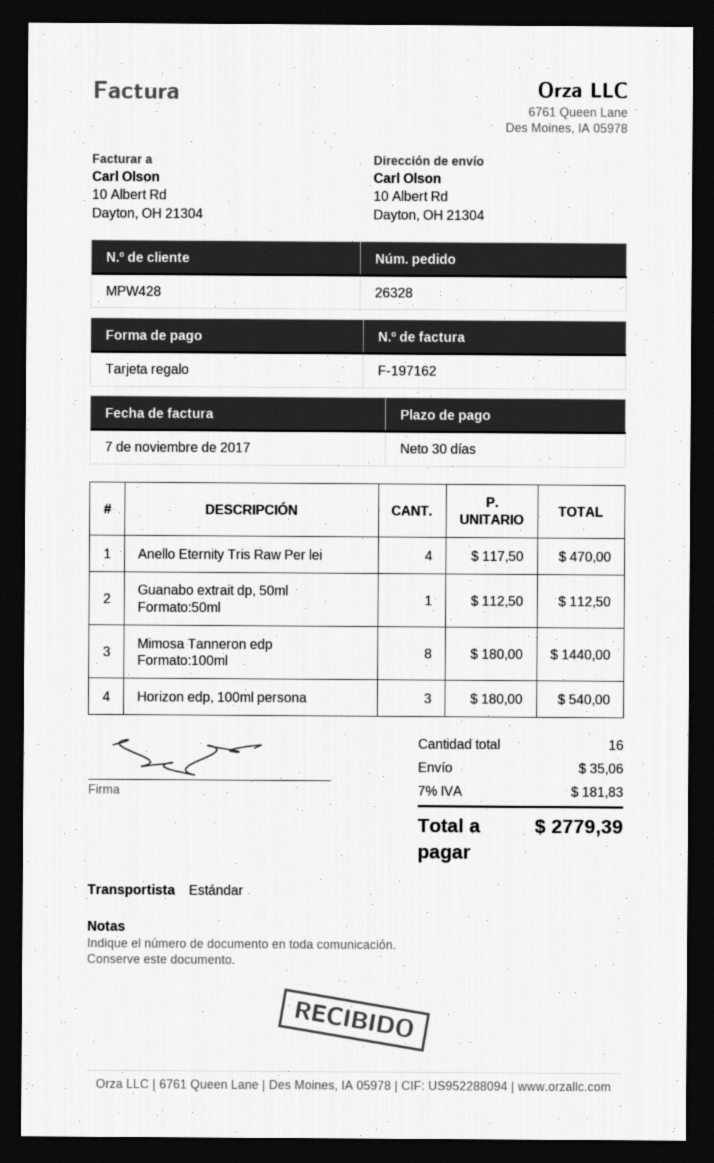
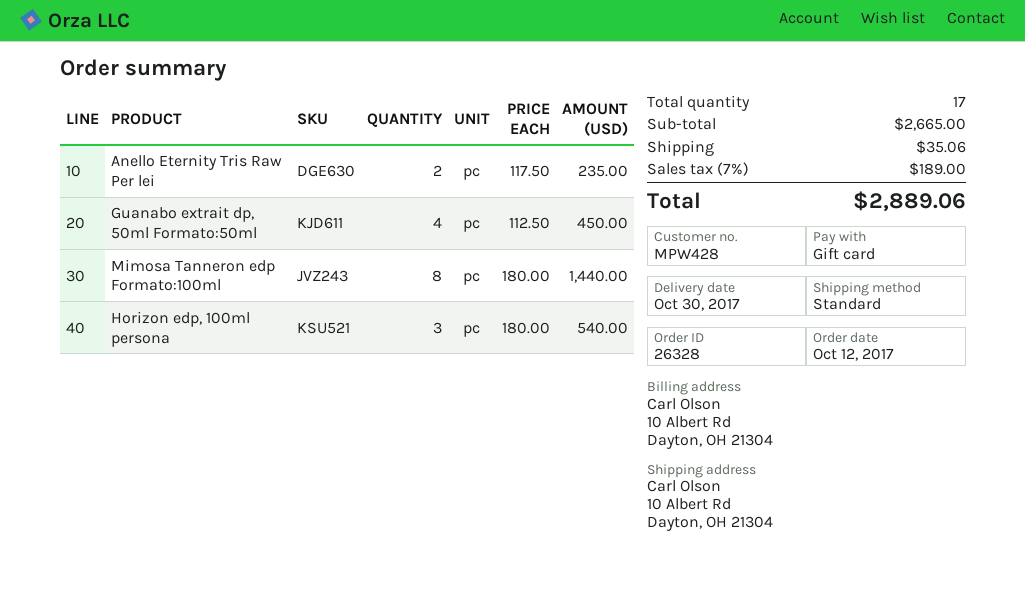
Anello Eternity Tris Raw Per lei: 4 x 117.50 = 470.00 -> 2 x 117.50 = 235.00
Guanabo extrait dp, 50ml Formato:50ml: 1 x 112.50 = 112.50 -> 4 x 112.50 = 450.00
total quantity: 16 -> 17
tax: 7% = 181.83 -> 7% = 189.00
total: 2779.39 -> 2889.06

